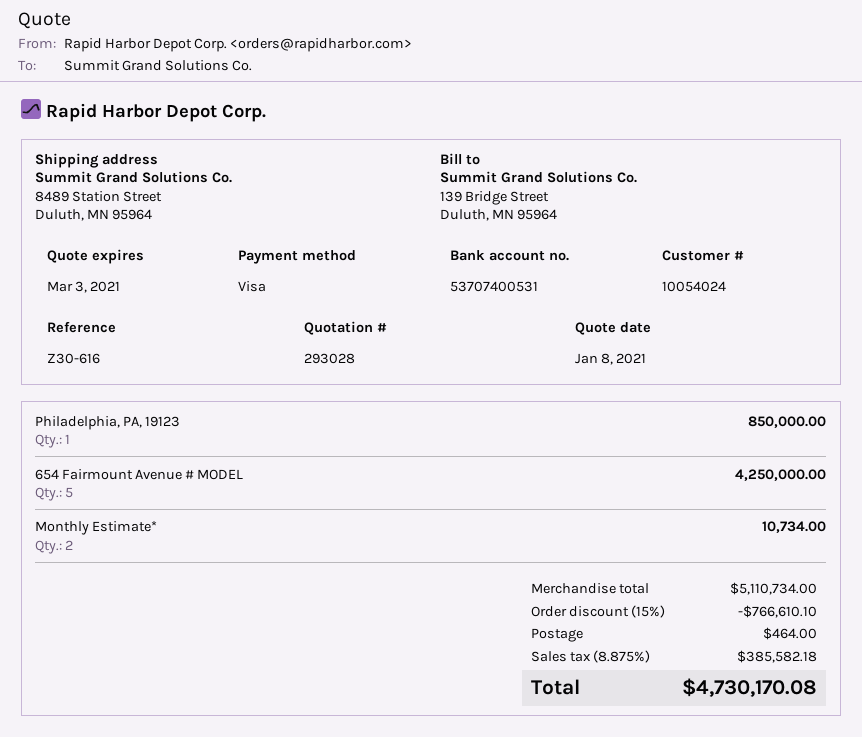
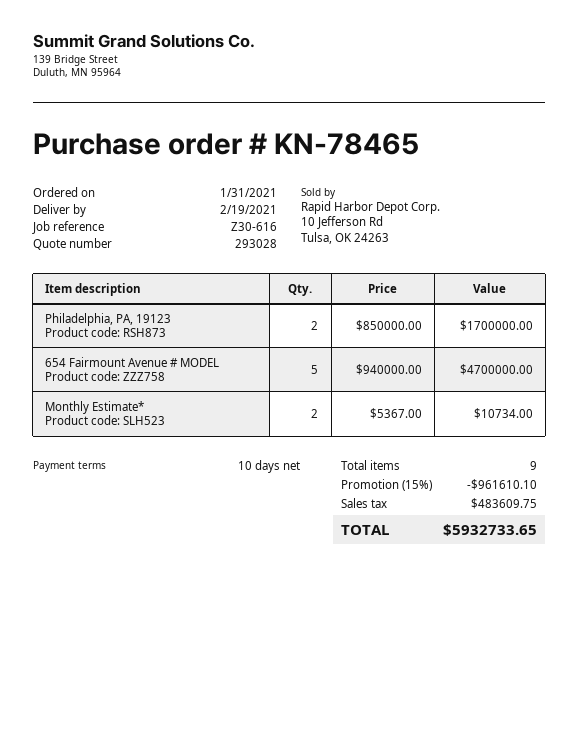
Philadelphia, PA, 19123: 1 for 850000.00 -> 2 for 1700000.00
654 Fairmount Avenue # MODEL: 5 for 4250000.00 -> 5 for 4700000.00
discount: 15% = 766610.10 -> 15% = 961610.10
shipping: 464.00 -> none
tax: 385582.18 -> 483609.75
total: 4730170.08 -> 5932733.65

